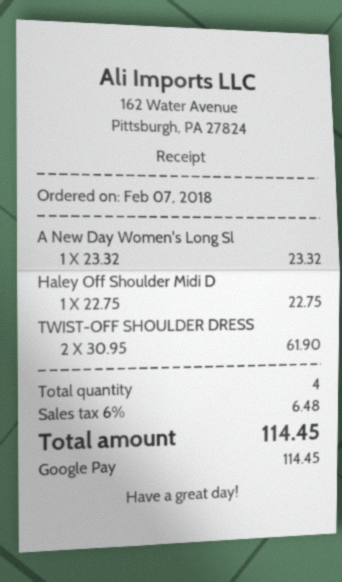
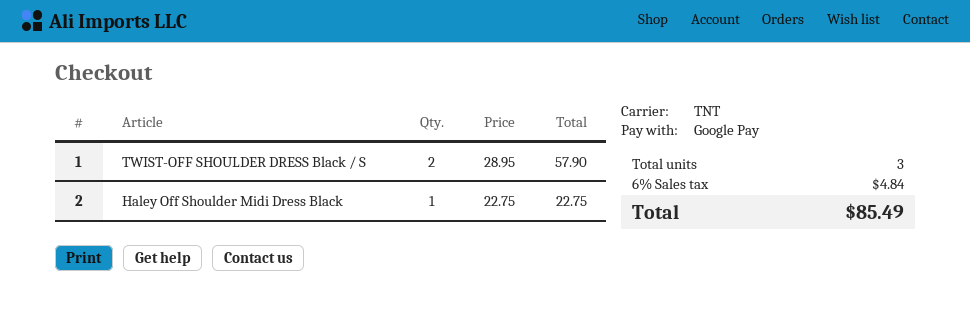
A New Day Women's Long Sl: 1 x 23.32 = 23.32 -> none
TWIST-OFF SHOULDER DRESS: 2 x 30.95 = 61.90 -> 2 x 28.95 = 57.90
total quantity: 4 -> 3
tax: 6% = 6.48 -> 6% = 4.84
total: 114.45 -> 85.49

